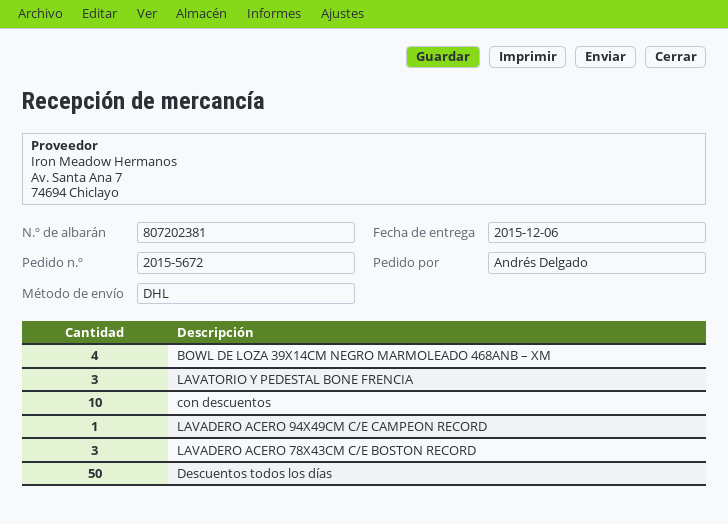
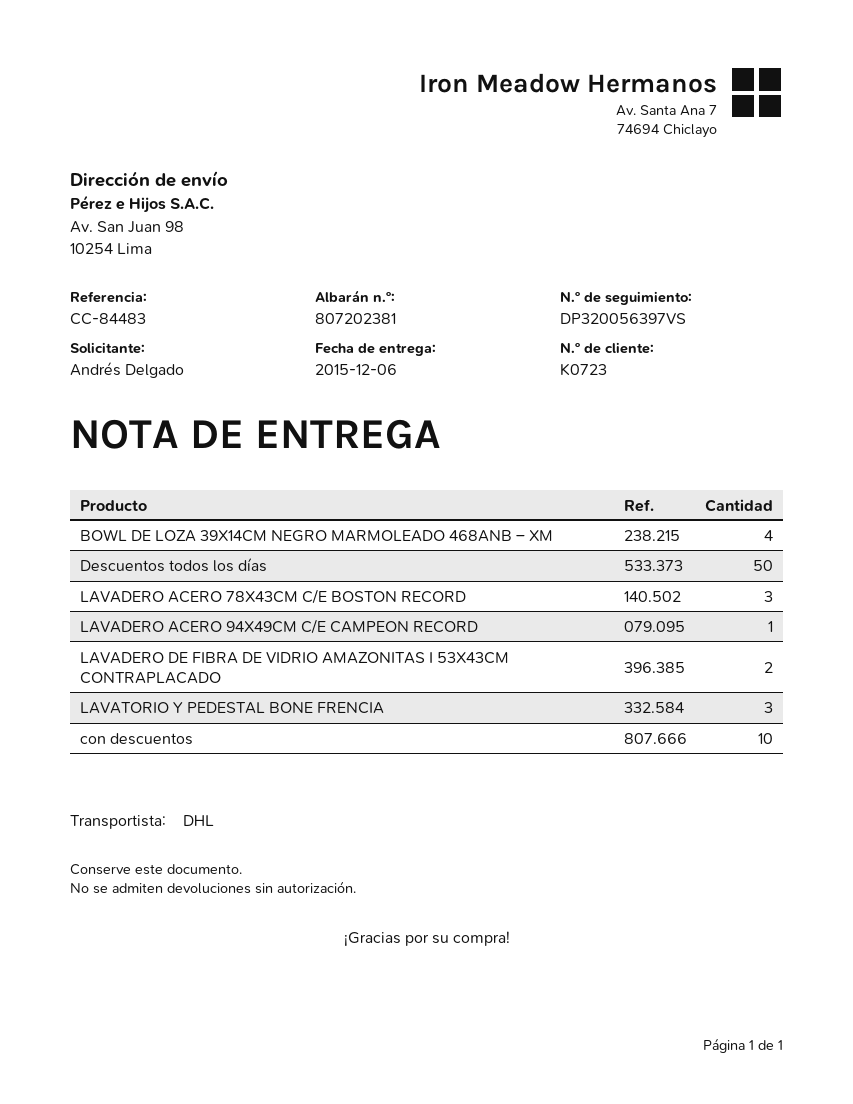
LAVADERO DE FIBRA DE VIDRIO AMAZONITAS I 53X43CM CONTRAPLACADO: none -> 2

